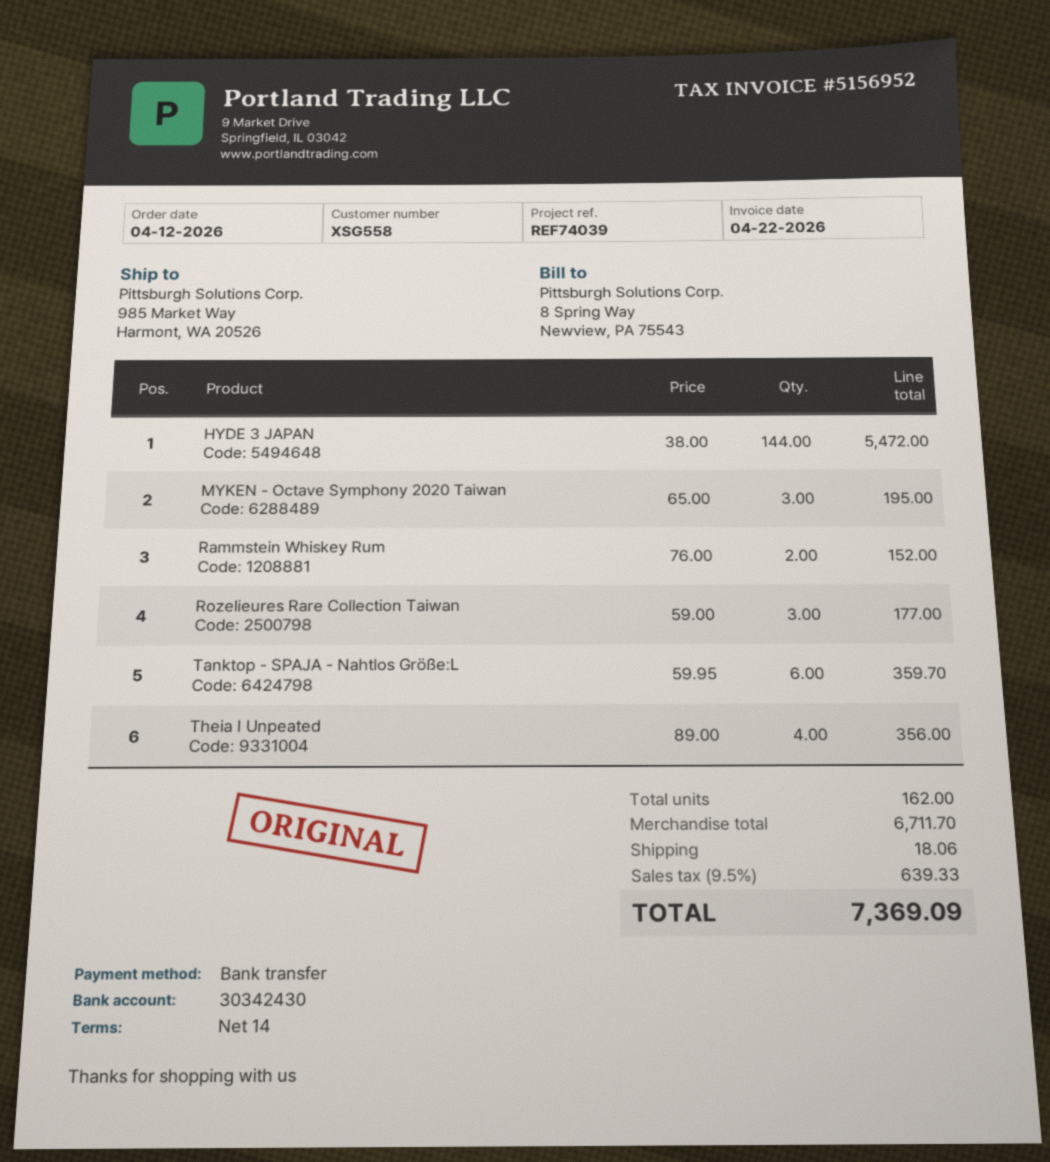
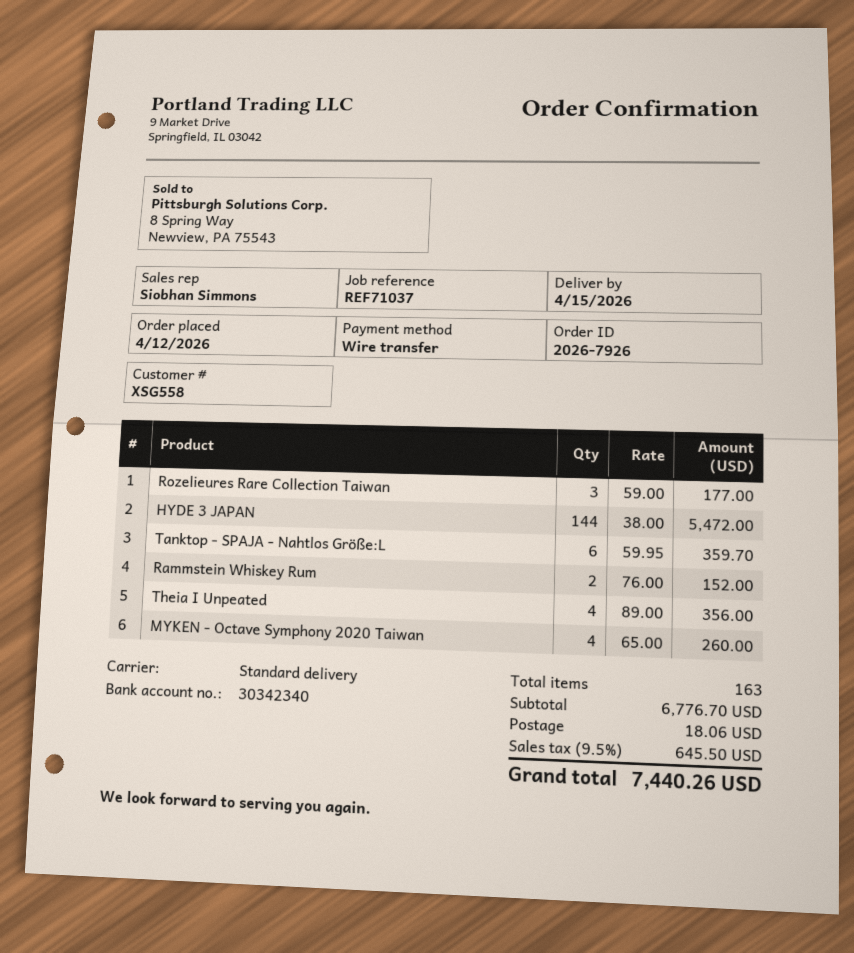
reference: REF74039 -> REF71037
bank account: 30342430 -> 30342340
MYKEN - Octave Symphony 2020 Taiwan: 3 x 65.00 = 195.00 -> 4 x 65.00 = 260.00
total quantity: 162 -> 163
subtotal: 6711.70 -> 6776.70
tax: 9.5% = 639.33 -> 9.5% = 645.50
total: 7369.09 -> 7440.26

